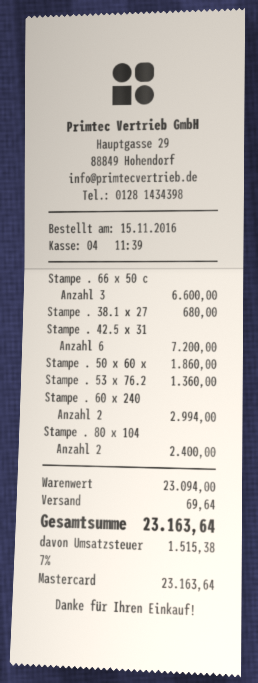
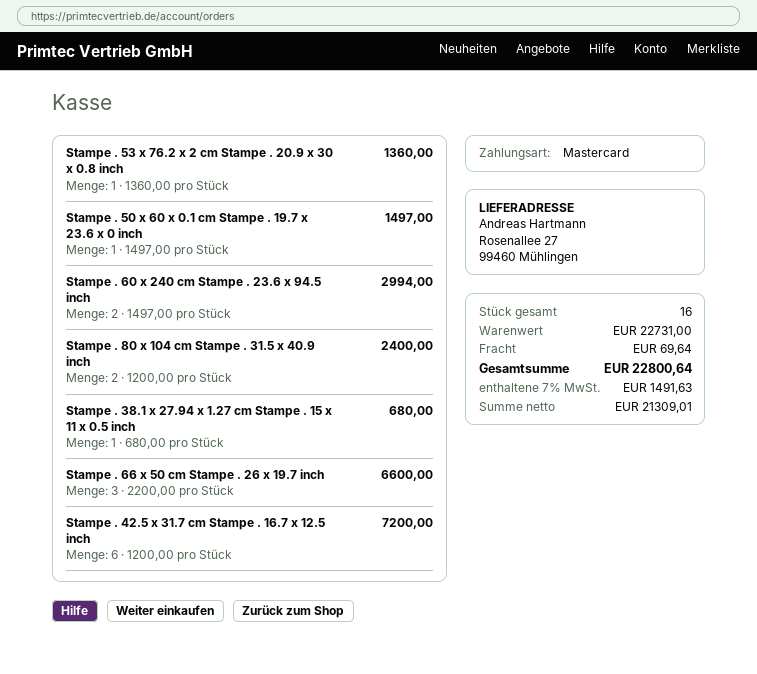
Stampe . 50 x 60 x: 1 for 1860.00 -> 1 for 1497.00
subtotal: 23094.00 -> 22731.00
tax: 7% = 1515.38 -> 7% = 1491.63
total: 23163.64 -> 22800.64

